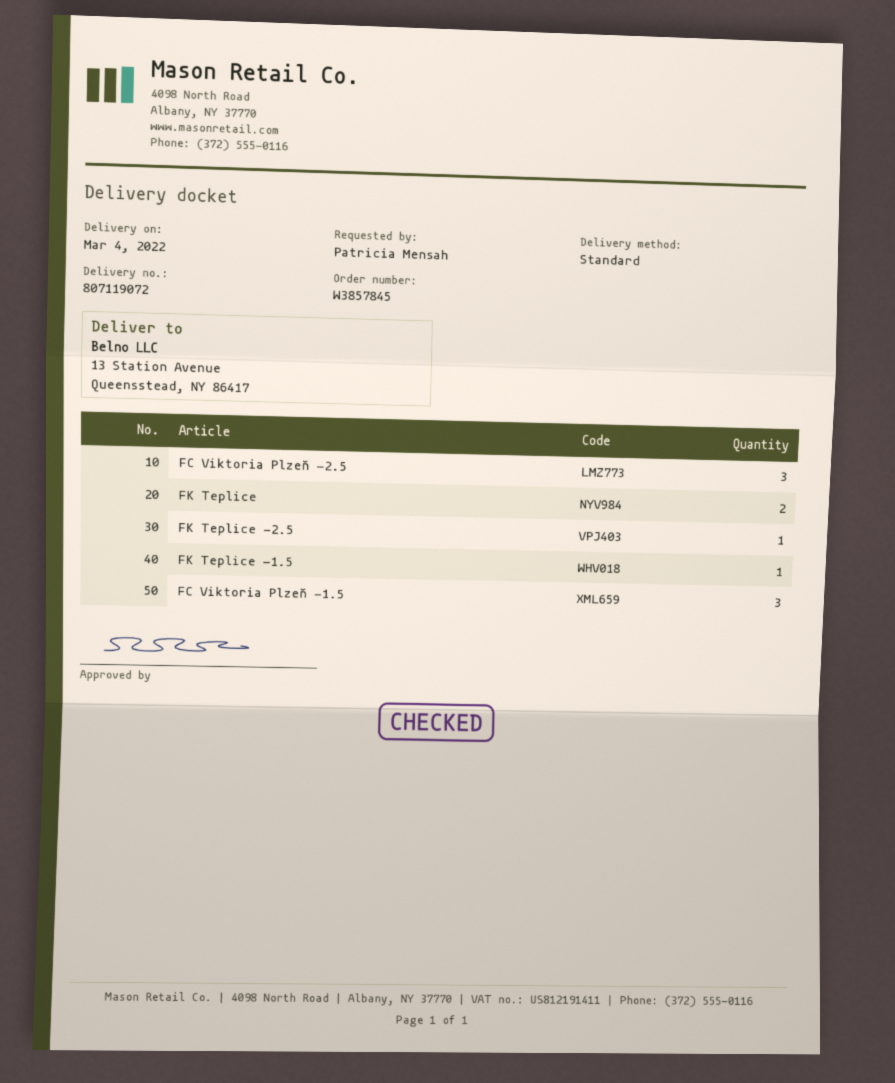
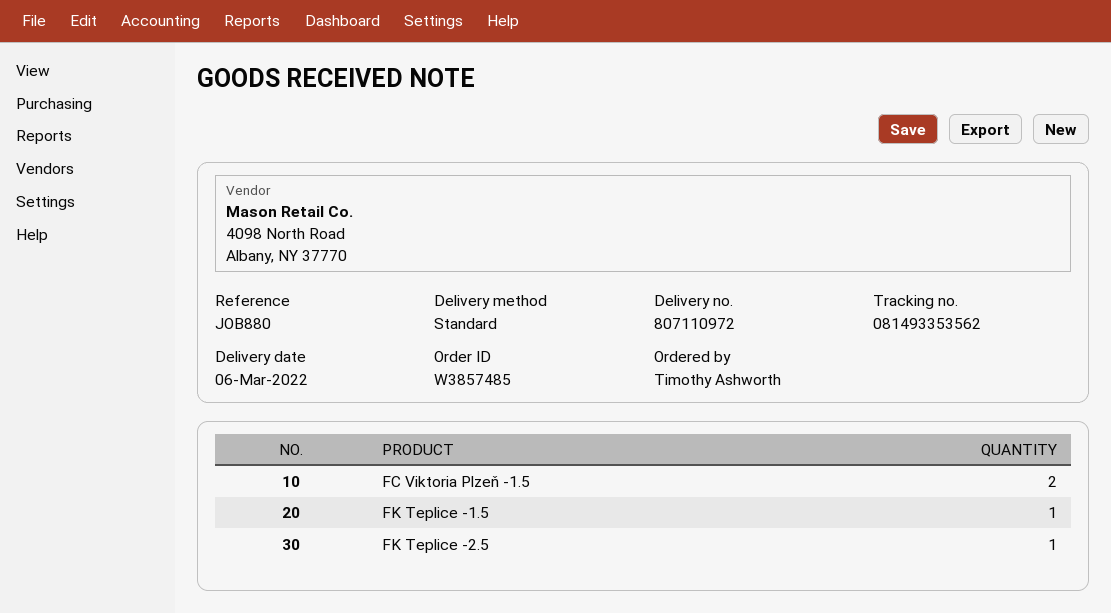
order number: W3857845 -> W3857485
delivery note number: 807119072 -> 807110972
delivery date: 2022-03-04 -> 2022-03-06
ordered by: Patricia Mensah -> Timothy Ashworth
FC Viktoria Plzeň -2.5: 3 -> none
FK Teplice: 2 -> none
FC Viktoria Plzeň -1.5: 3 -> 2

